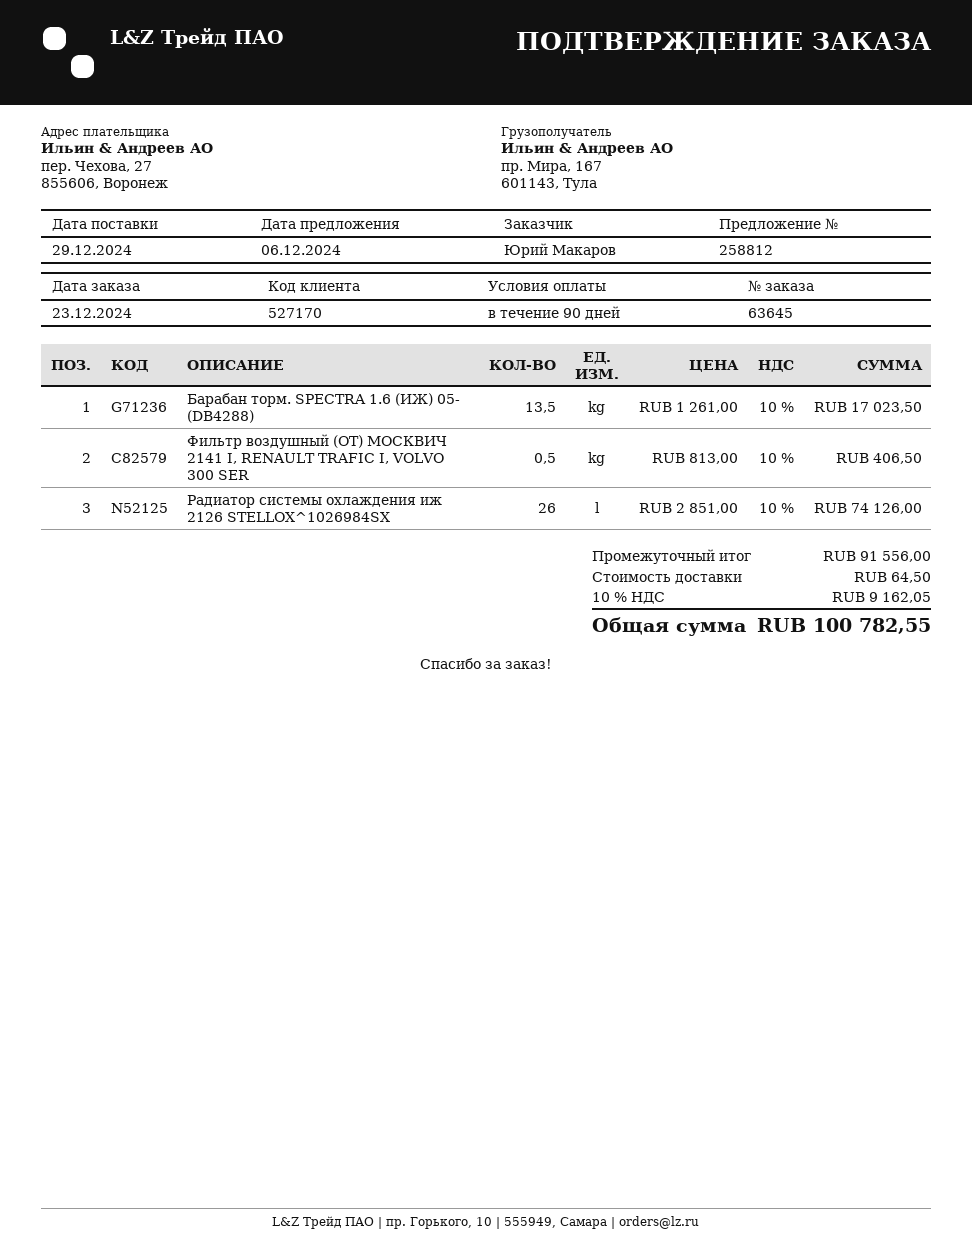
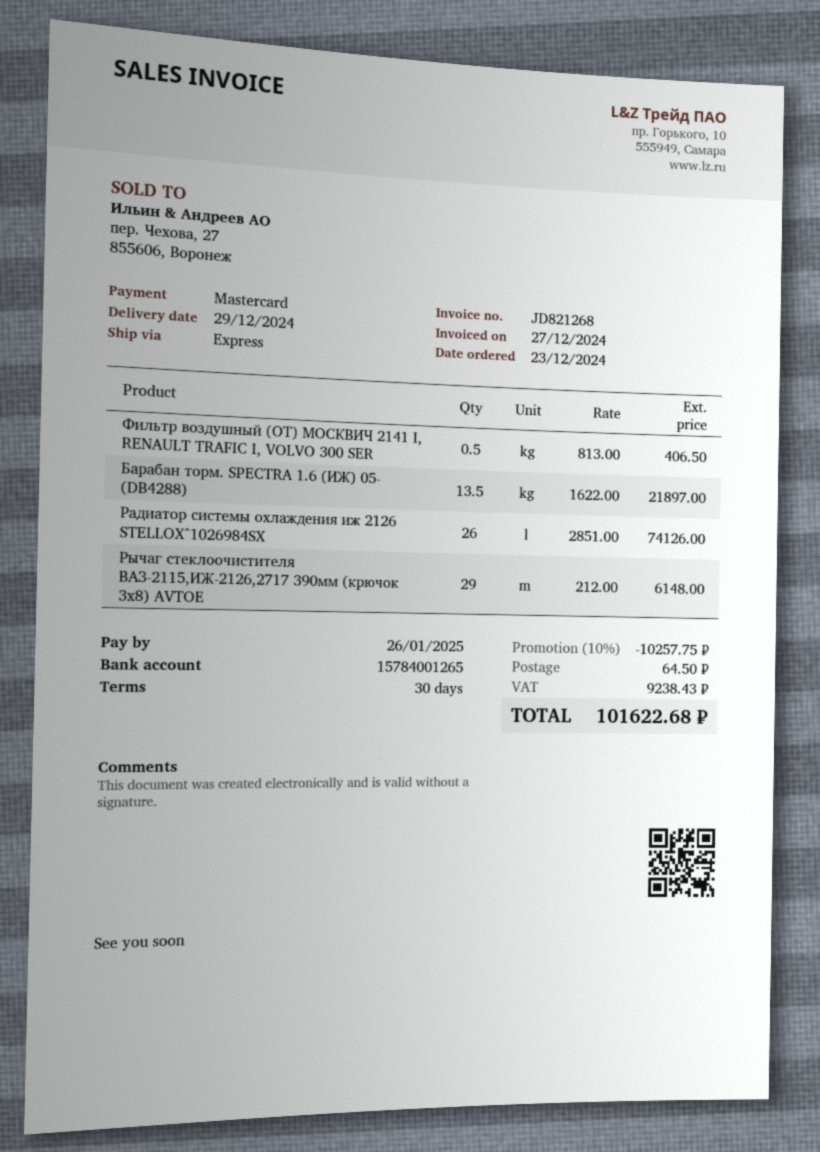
payment terms: 90 days -> 30 days
Барабан торм. SPECTRA 1.6 (ИЖ) 05- (DB4288): 13.5 x 1261.00 = 17023.50 -> 13.5 x 1622.00 = 21897.00
Рычаг стеклоочистителя ВАЗ-2115,ИЖ-2126,2717 390мм (крючок 3х8) AVTOE: none -> 29 x 212.00 = 6148.00
discount: none -> 10% = 10257.75
tax: 9162.05 -> 9238.43
total: 100782.55 -> 101622.68

